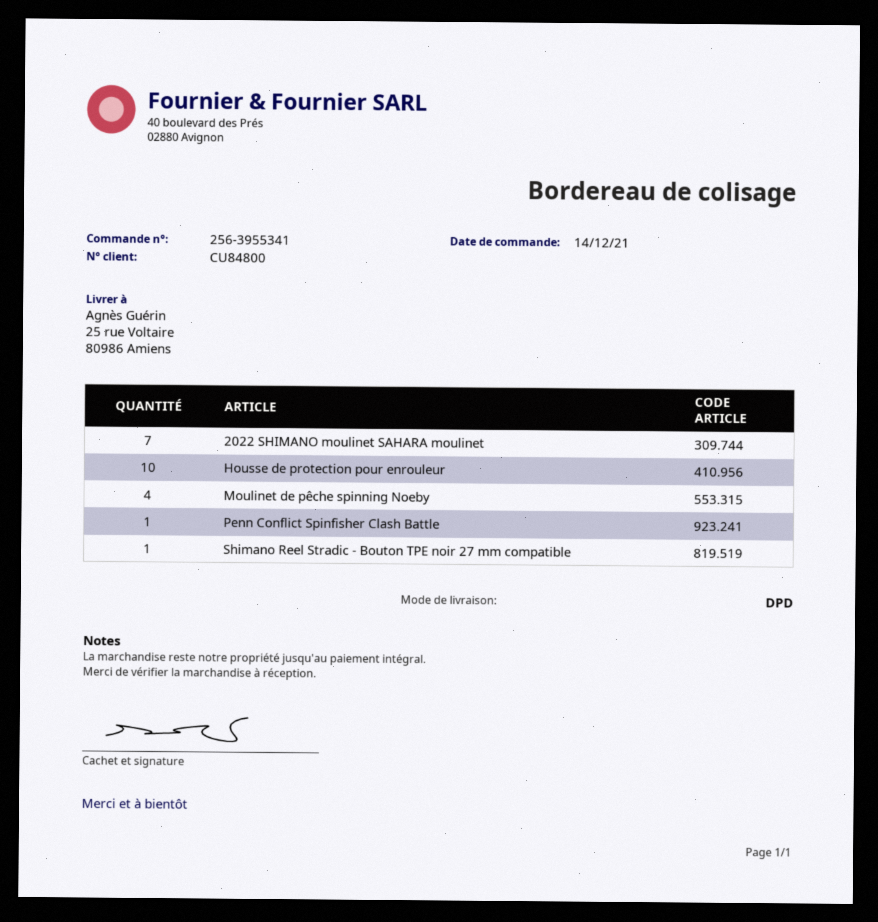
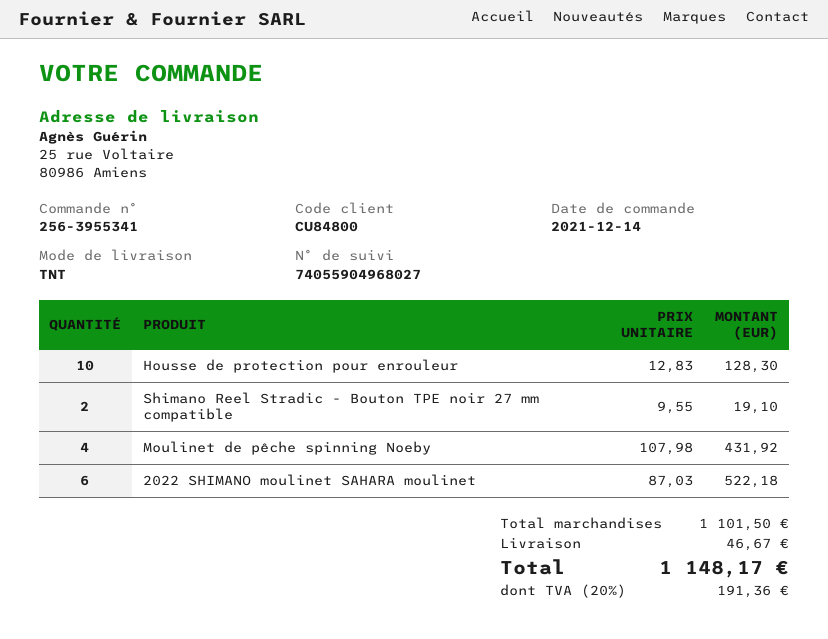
shipping method: DPD -> TNT
2022 SHIMANO moulinet SAHARA moulinet: 7 -> 6
Penn Conflict Spinfisher Clash Battle: 1 -> none
Shimano Reel Stradic - Bouton TPE noir 27 mm compatible: 1 -> 2

